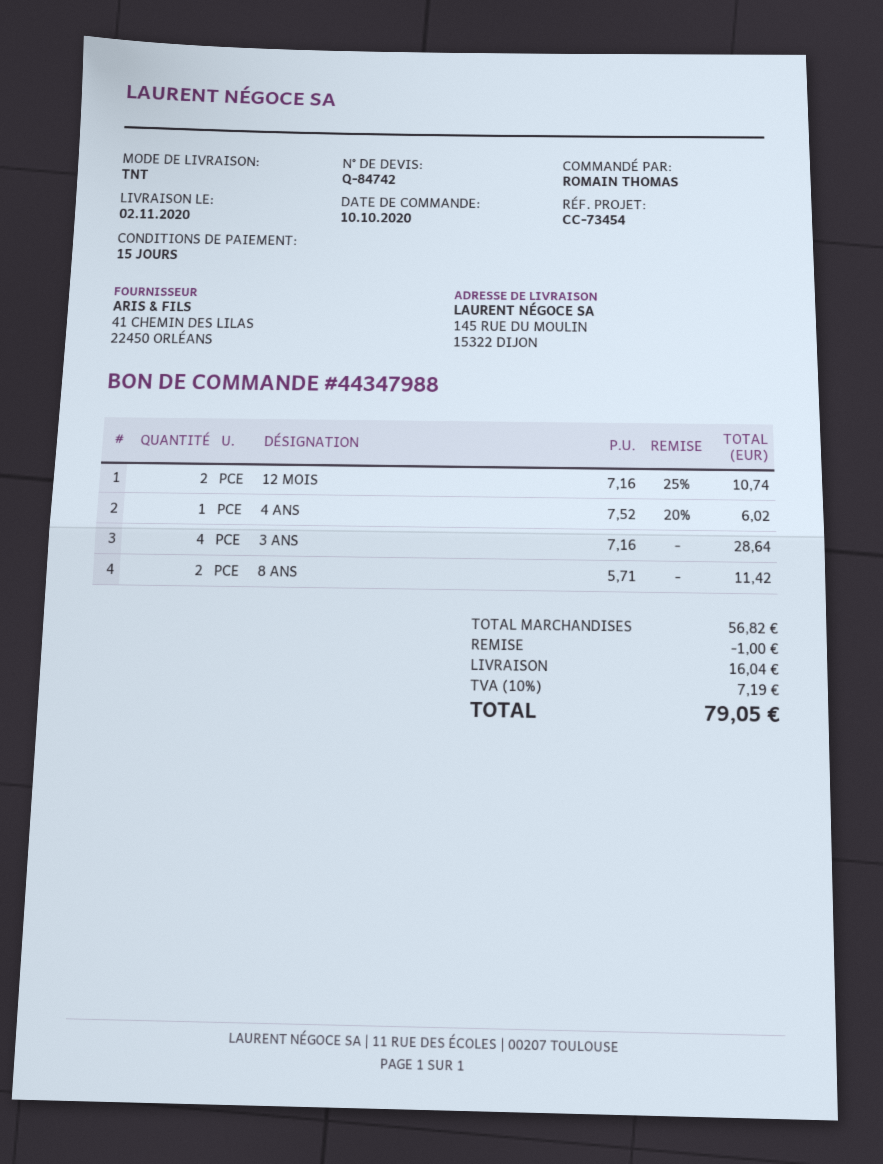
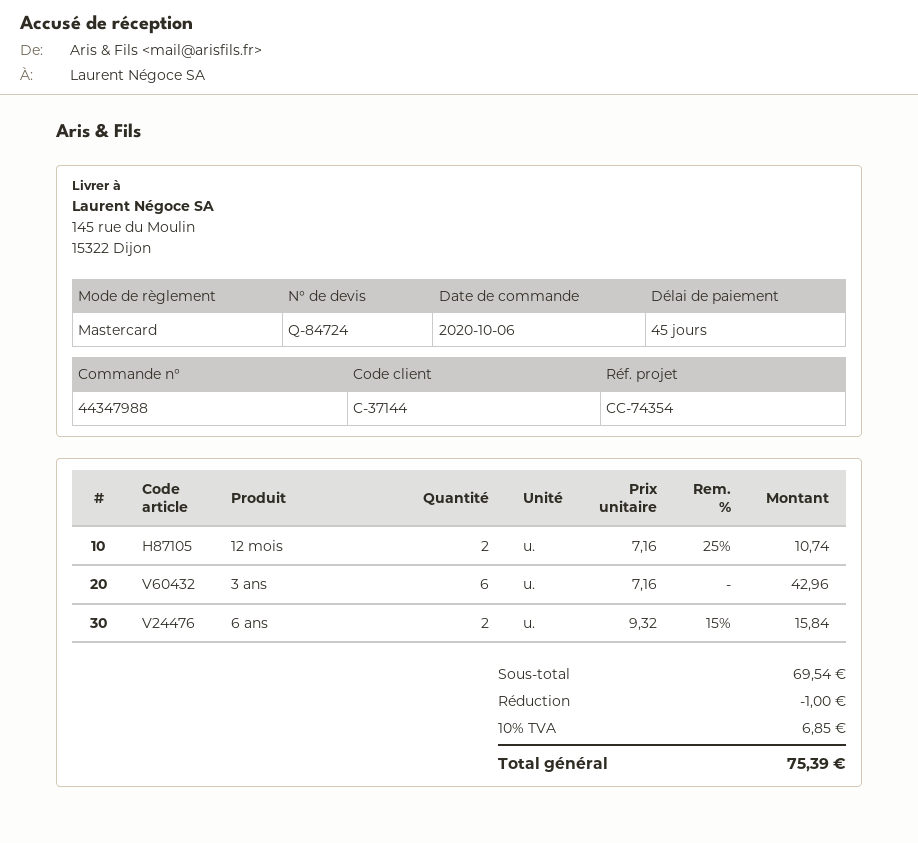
quote number: Q-84742 -> Q-84724
order date: 2020-10-10 -> 2020-10-06
payment terms: 15 days -> 45 days
reference: CC-73454 -> CC-74354
4 ANS: 1 x 7.52 - 20% = 6.02 -> none
3 ANS: 4 x 7.16 = 28.64 -> 6 x 7.16 = 42.96
8 ANS: 2 x 5.71 = 11.42 -> none
6 ans: none -> 2 x 9.32 - 15% = 15.84
subtotal: 56.82 -> 69.54
shipping: 16.04 -> none
tax: 10% = 7.19 -> 10% = 6.85
total: 79.05 -> 75.39

